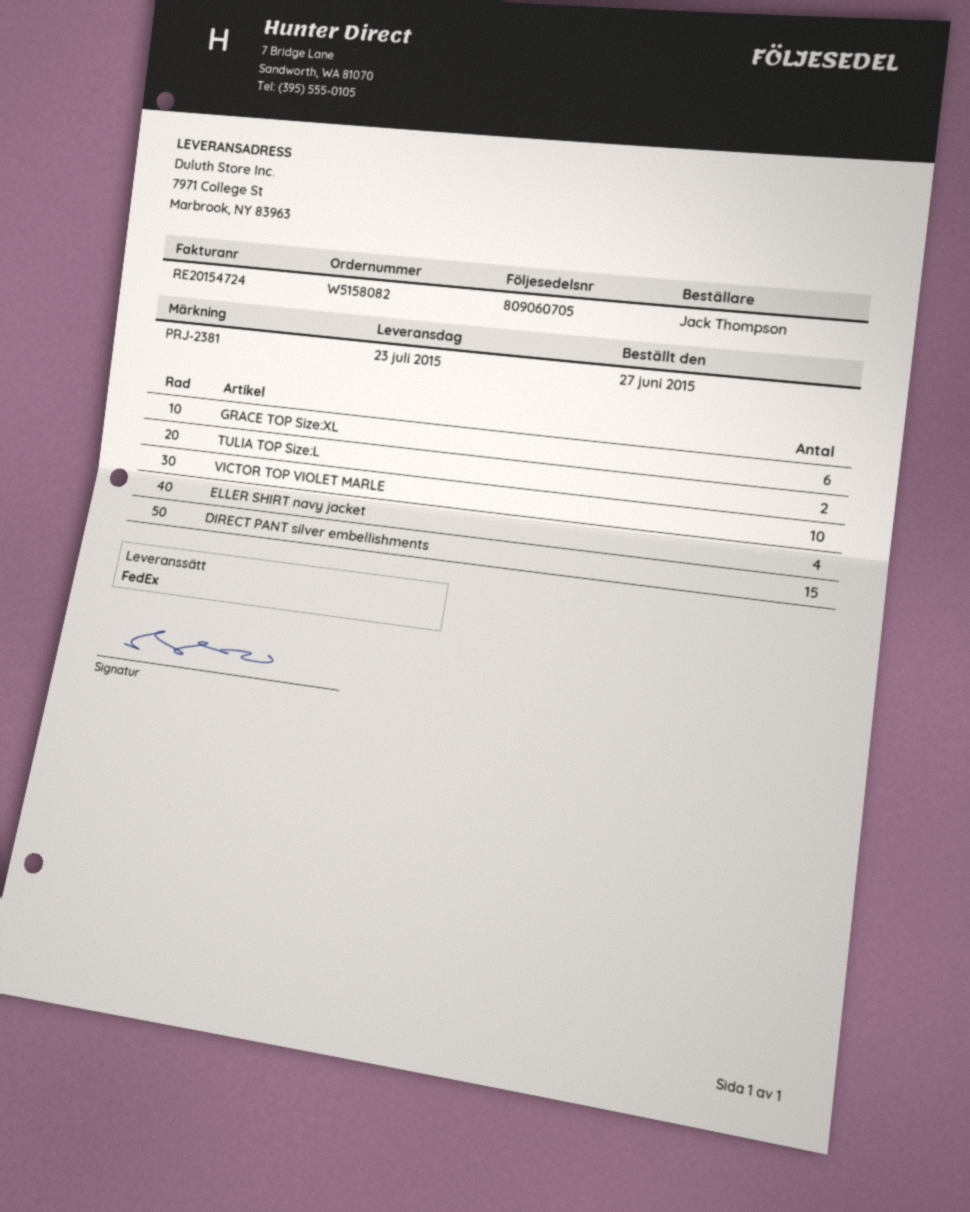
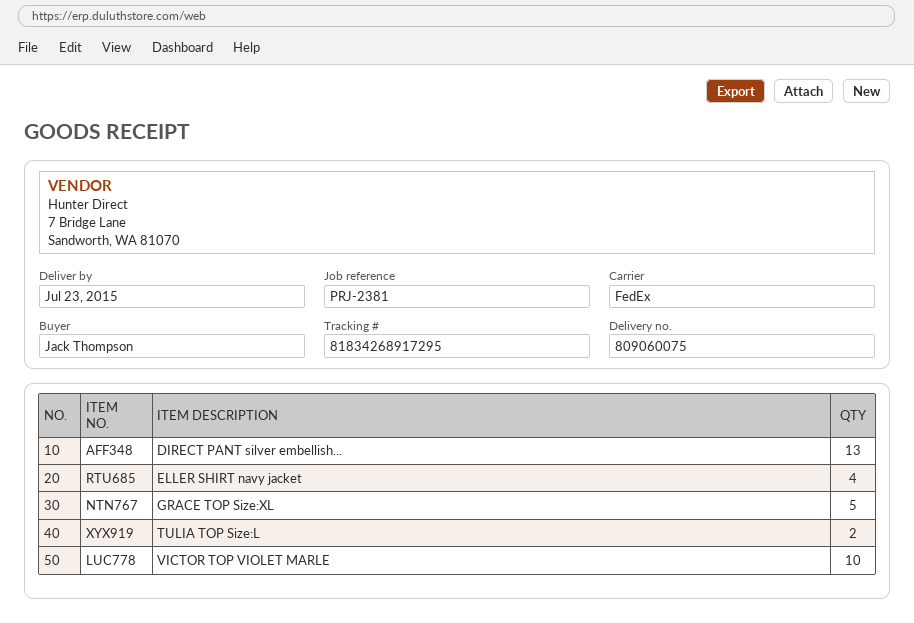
delivery note number: 809060705 -> 809060075
GRACE TOP Size:XL: 6 -> 5
DIRECT PANT silver embellishments: 15 -> 13

